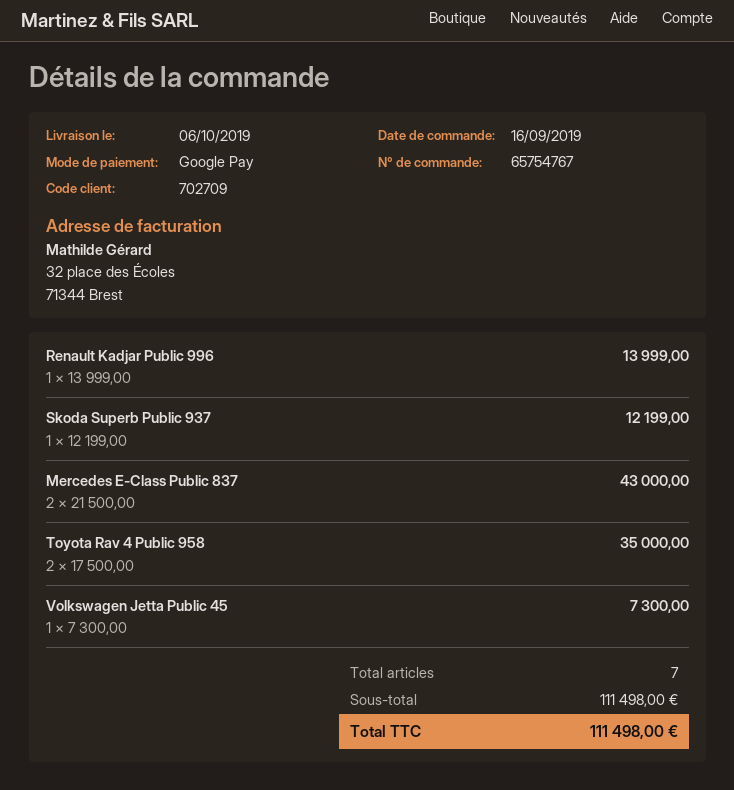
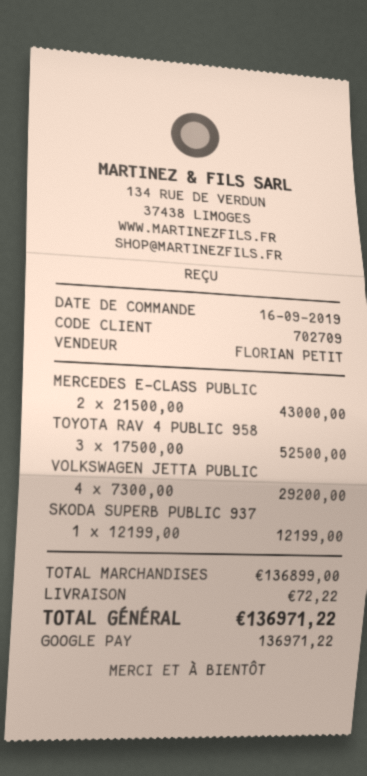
Renault Kadjar Public 996: 1 x 13999.00 = 13999.00 -> none
Toyota Rav 4 Public 958: 2 x 17500.00 = 35000.00 -> 3 x 17500.00 = 52500.00
Volkswagen Jetta Public 45: 1 x 7300.00 = 7300.00 -> 4 x 7300.00 = 29200.00
subtotal: 111498.00 -> 136899.00
shipping: none -> 72.22
total: 111498.00 -> 136971.22

